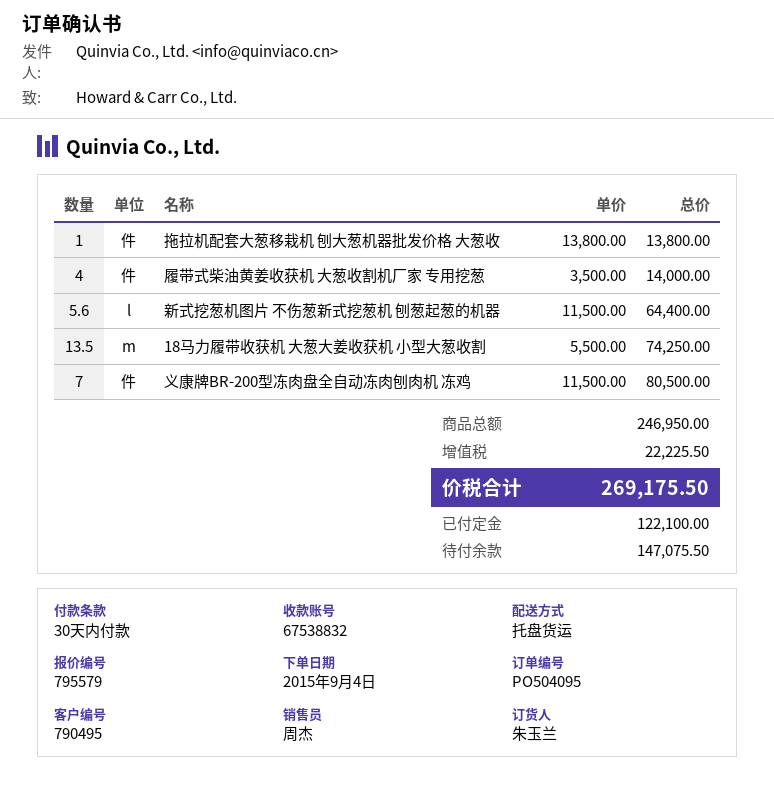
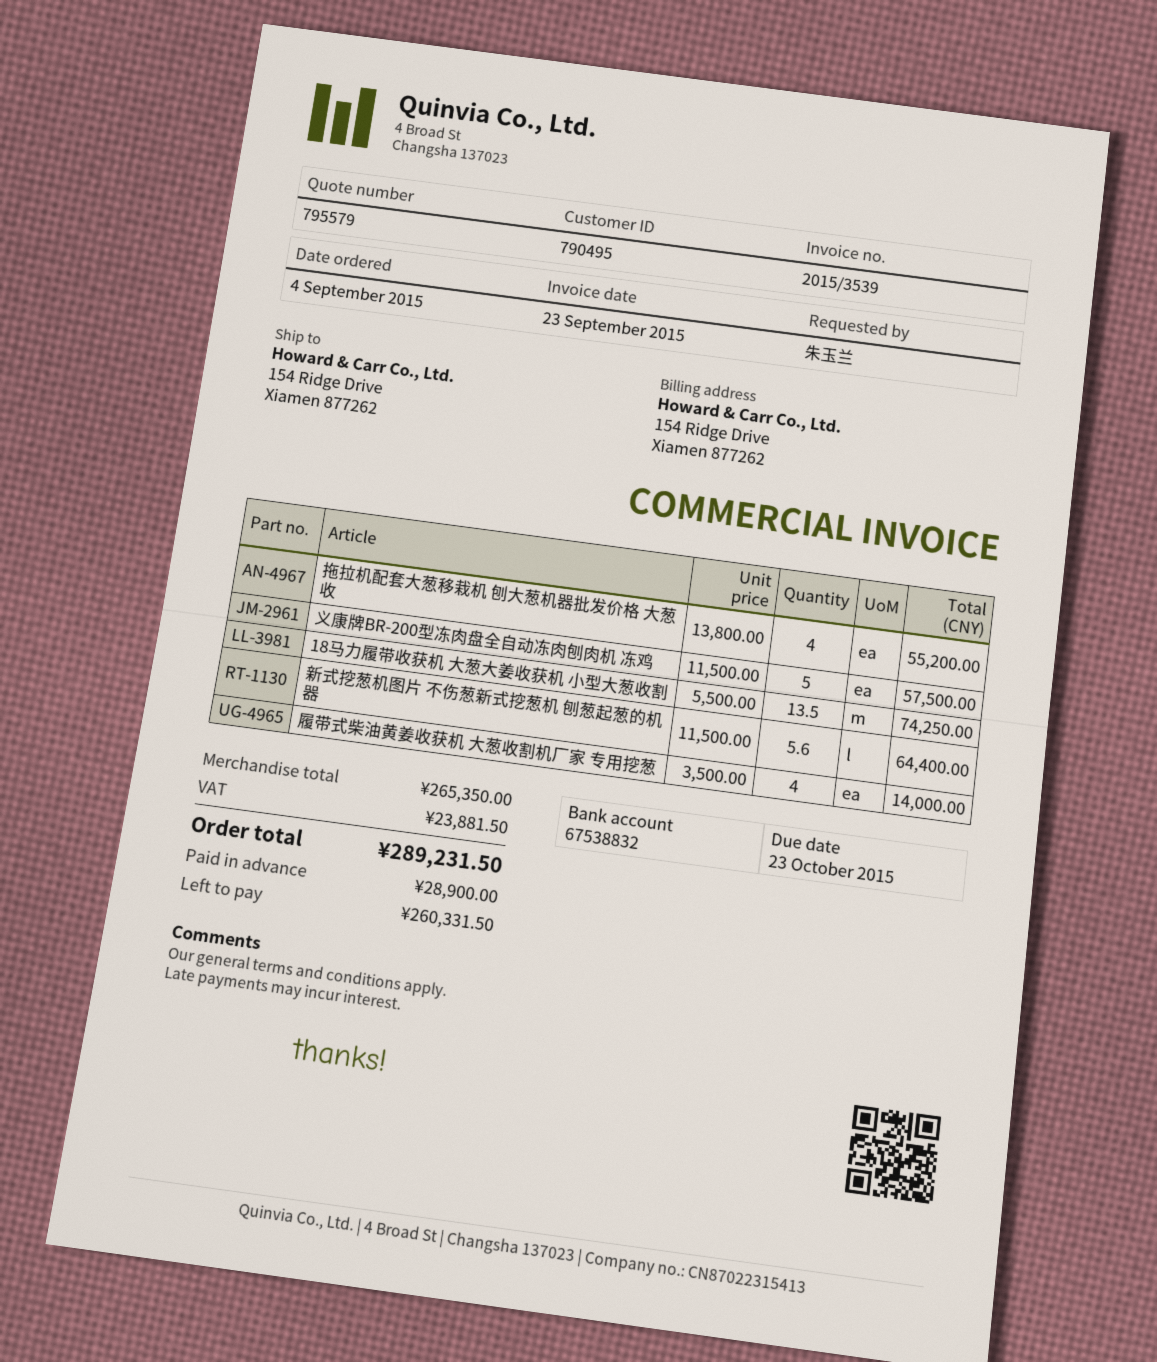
拖拉机配套大葱移栽机 刨大葱机器批发价格 大葱收: 1 x 13800.00 = 13800.00 -> 4 x 13800.00 = 55200.00
义康牌BR-200型冻肉盘全自动冻肉刨肉机 冻鸡: 7 x 11500.00 = 80500.00 -> 5 x 11500.00 = 57500.00
subtotal: 246950.00 -> 265350.00
tax: 22225.50 -> 23881.50
total: 269175.50 -> 289231.50
deposit: 122100.00 -> 28900.00
balance: 147075.50 -> 260331.50

